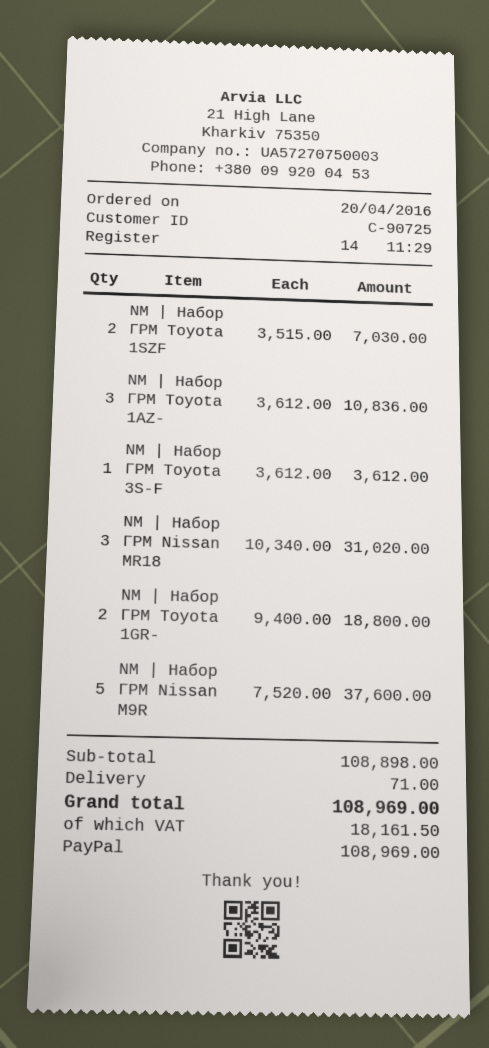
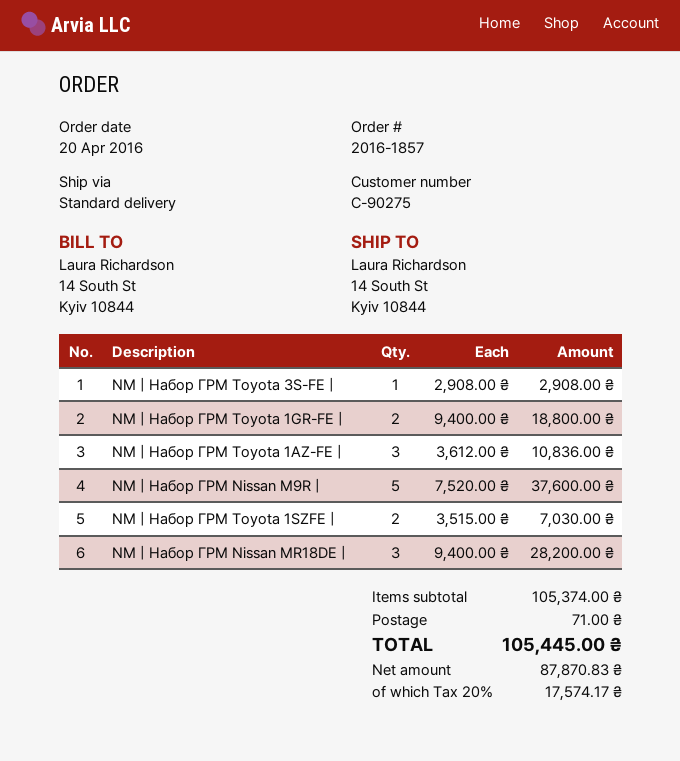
customer number: C-90725 -> C-90275
NM | Набор ГРМ Toyota 3S-F: 1 x 3612.00 = 3612.00 -> 1 x 2908.00 = 2908.00
NM | Набор ГРМ Nissan MR18: 3 x 10340.00 = 31020.00 -> 3 x 9400.00 = 28200.00
subtotal: 108898.00 -> 105374.00
tax: 18161.50 -> 17574.17
total: 108969.00 -> 105445.00

